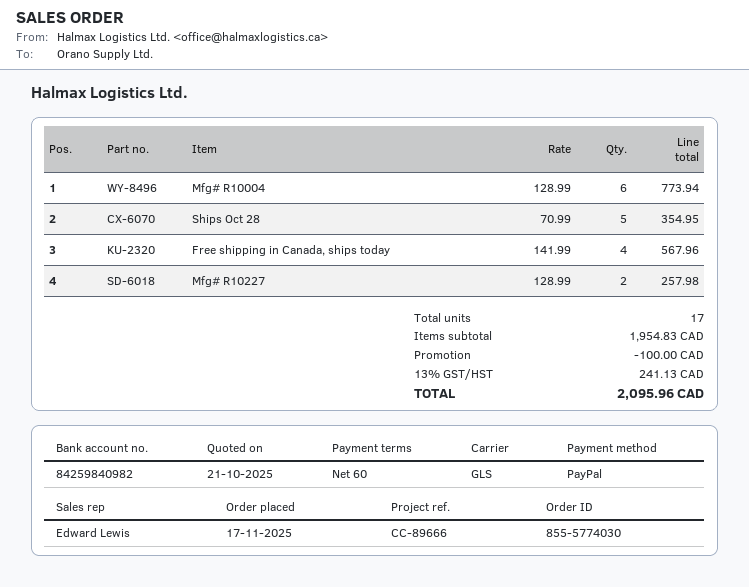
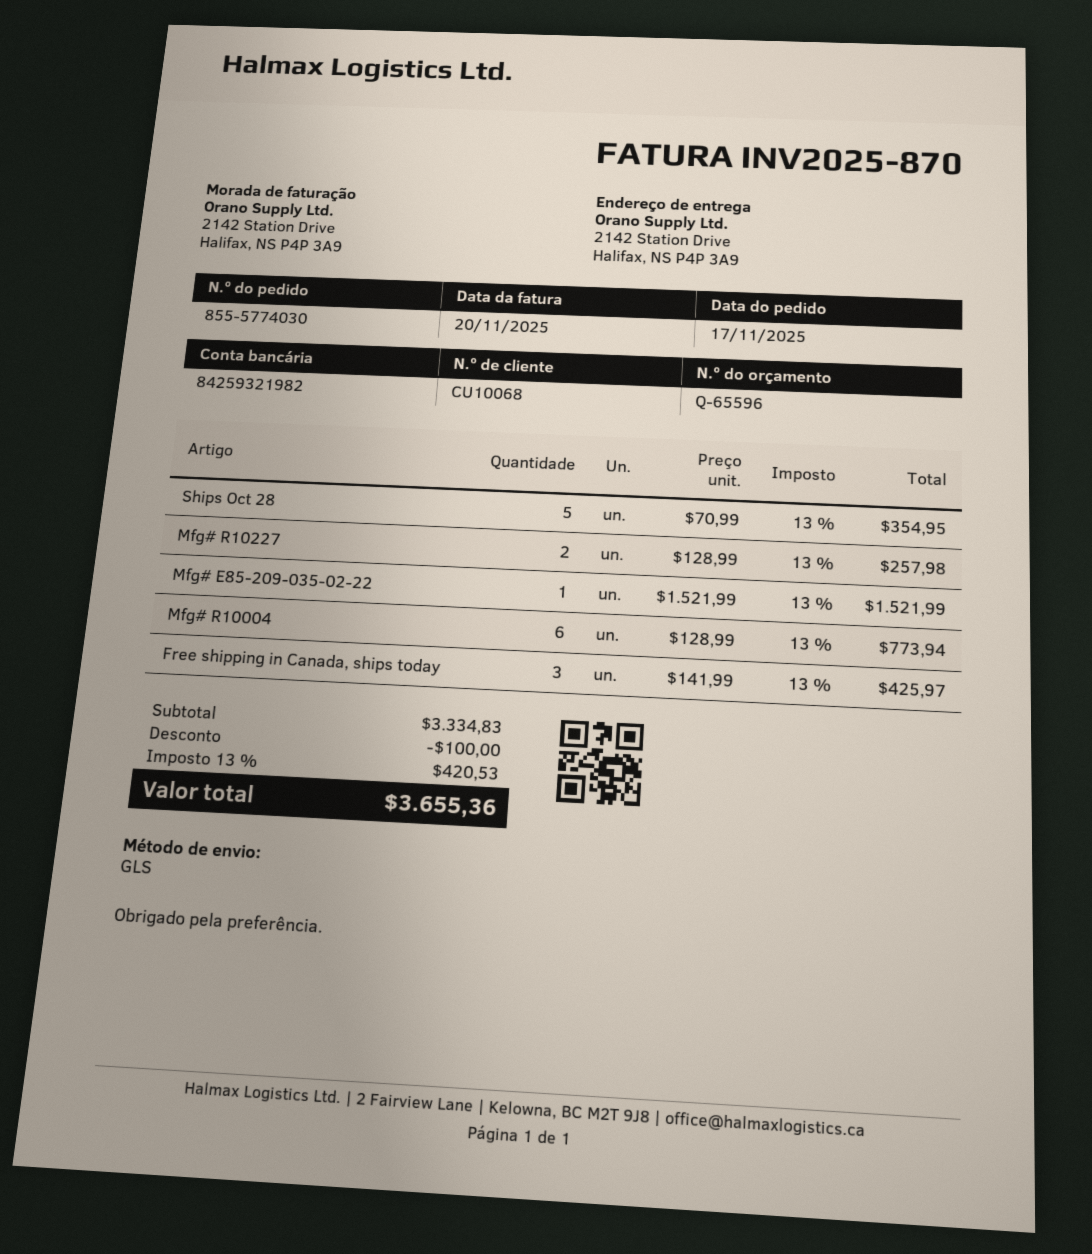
bank account: 84259840982 -> 84259321982
Free shipping in Canada, ships today: 4 x 141.99 = 567.96 -> 3 x 141.99 = 425.97
Mfg# E85-209-035-02-22: none -> 1 x 1521.99 = 1521.99
subtotal: 1954.83 -> 3334.83
tax: 13% = 241.13 -> 13% = 420.53
total: 2095.96 -> 3655.36

